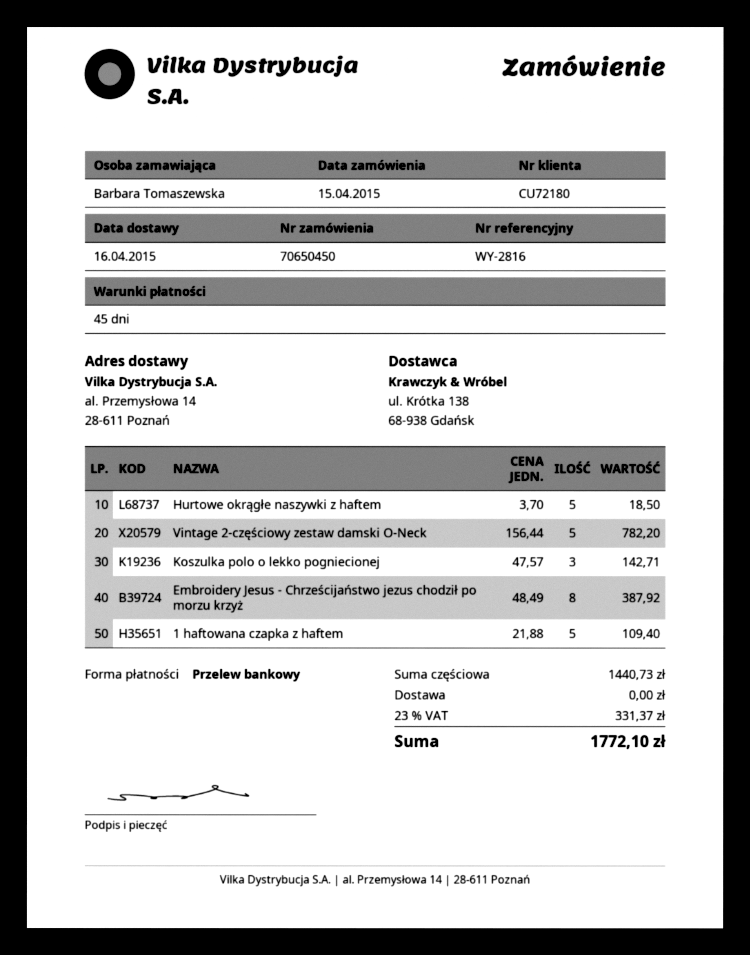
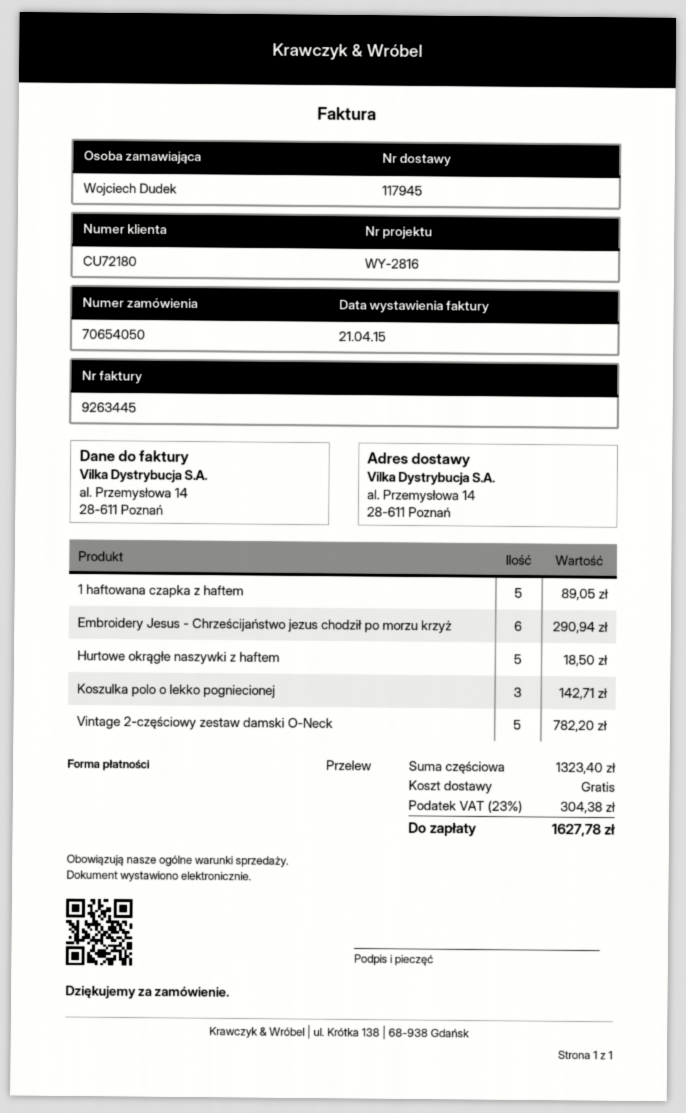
order number: 70650450 -> 70654050
ordered by: Barbara Tomaszewska -> Wojciech Dudek
Embroidery Jesus - Chrześcijaństwo jezus chodził po morzu krzyż: 8 for 387.92 -> 6 for 290.94
1 haftowana czapka z haftem: 5 for 109.40 -> 5 for 89.05
subtotal: 1440.73 -> 1323.40
tax: 23% = 331.37 -> 23% = 304.38
total: 1772.10 -> 1627.78

